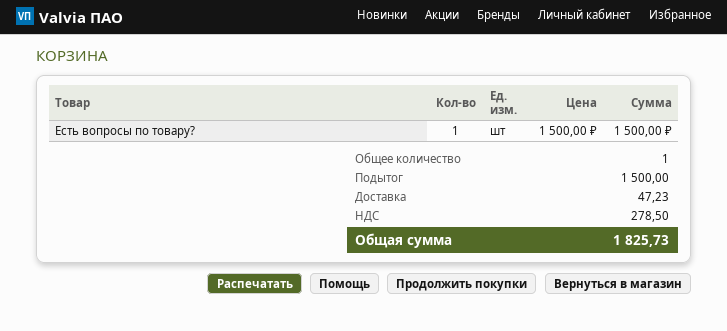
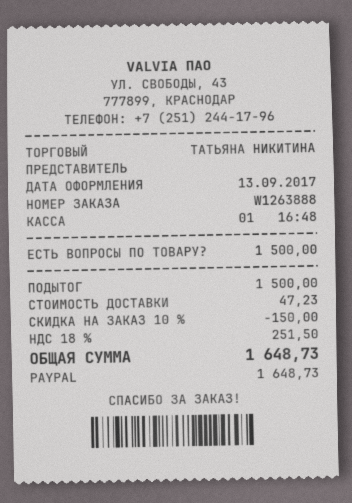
discount: none -> 10% = 150.00
tax: 278.50 -> 251.50
total: 1825.73 -> 1648.73

